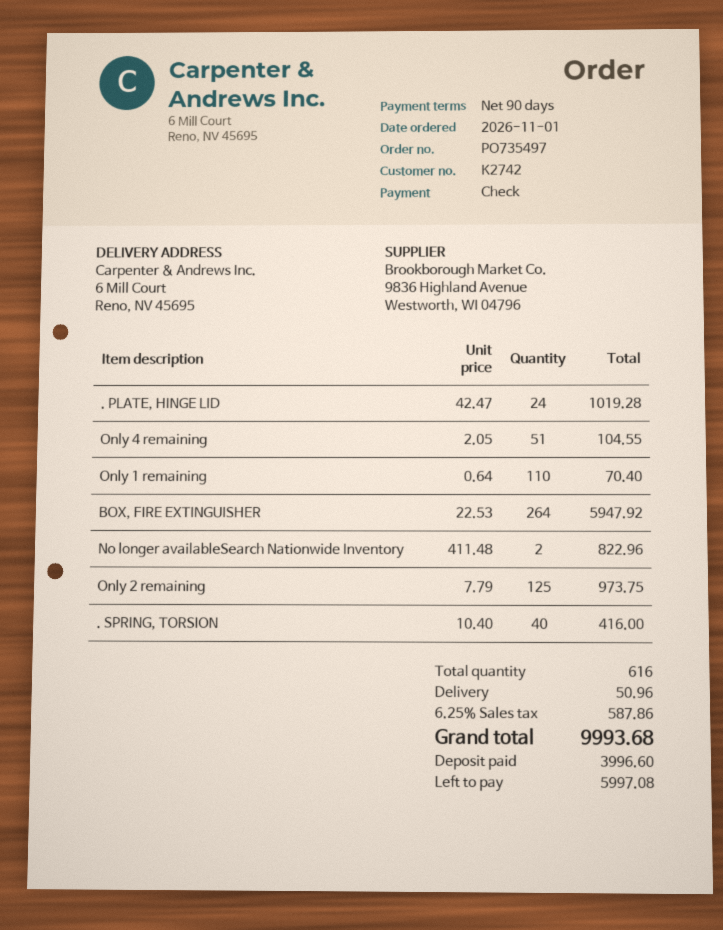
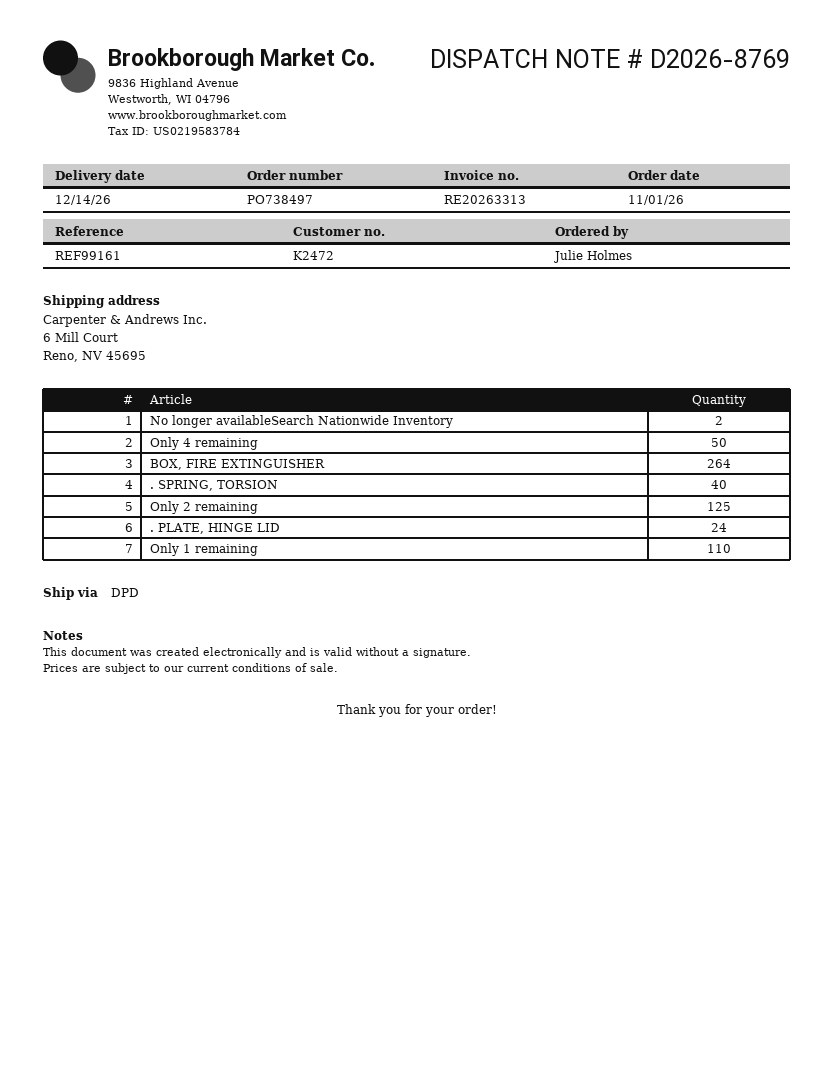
order number: PO735497 -> PO738497
customer number: K2742 -> K2472
Only 4 remaining: 51 -> 50

